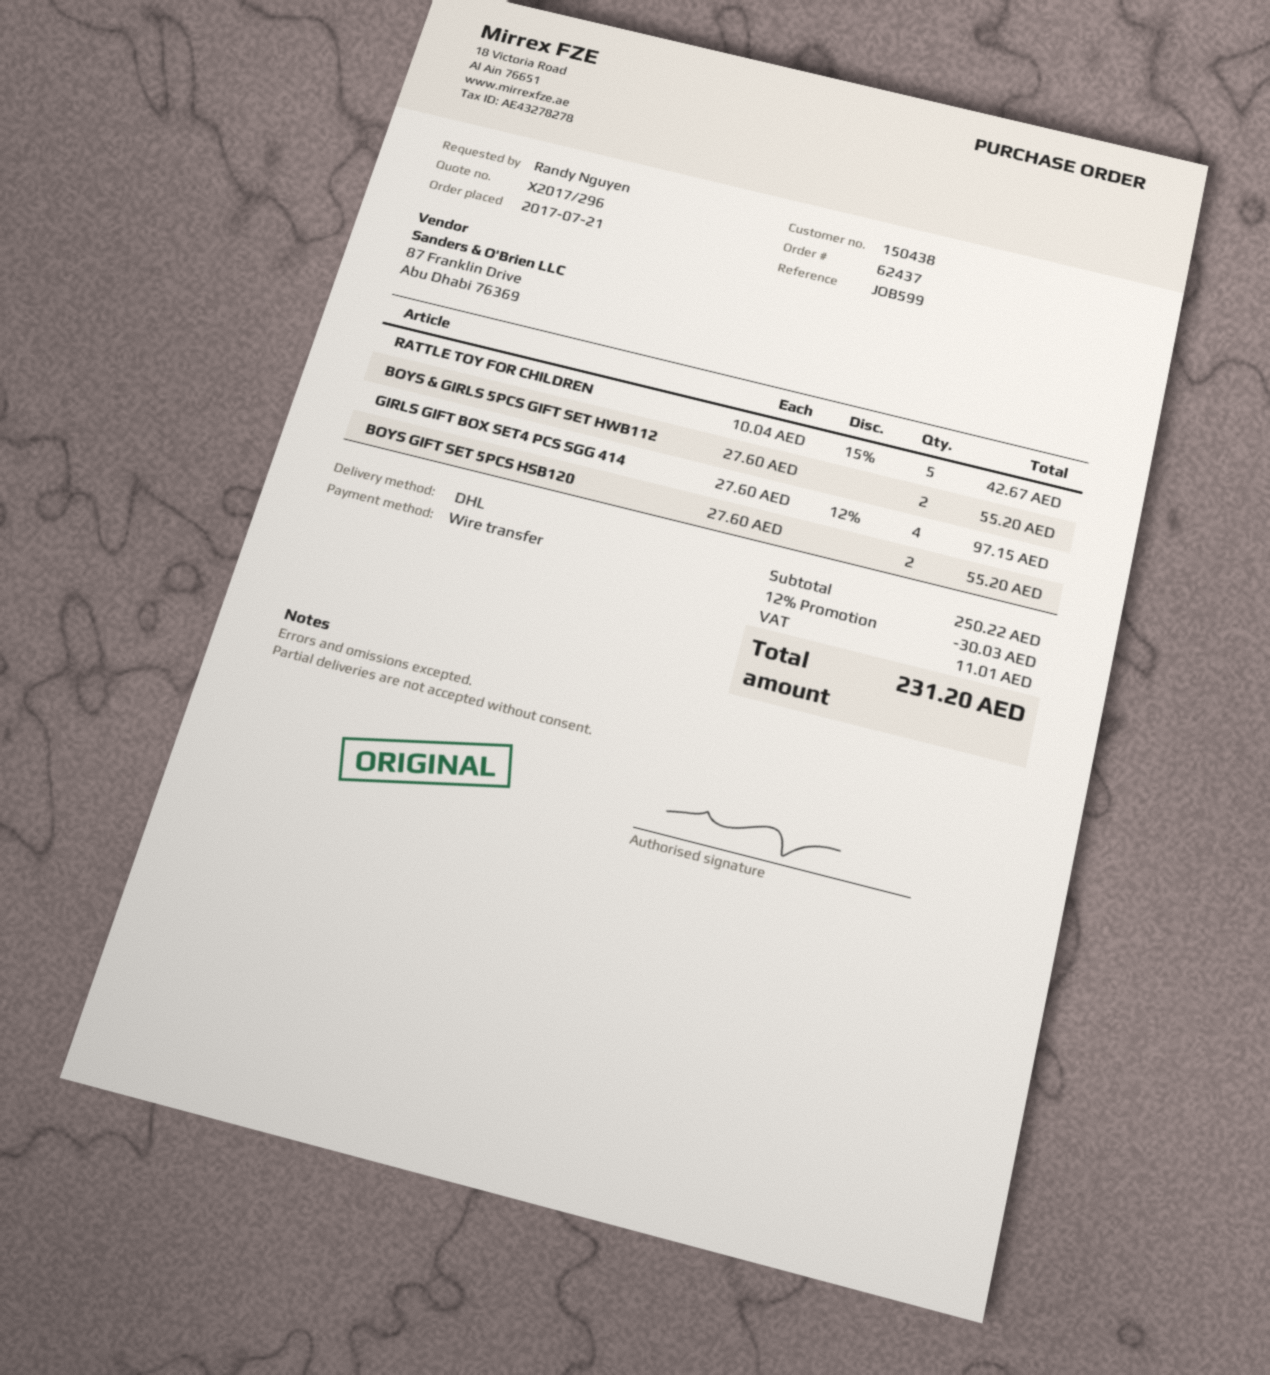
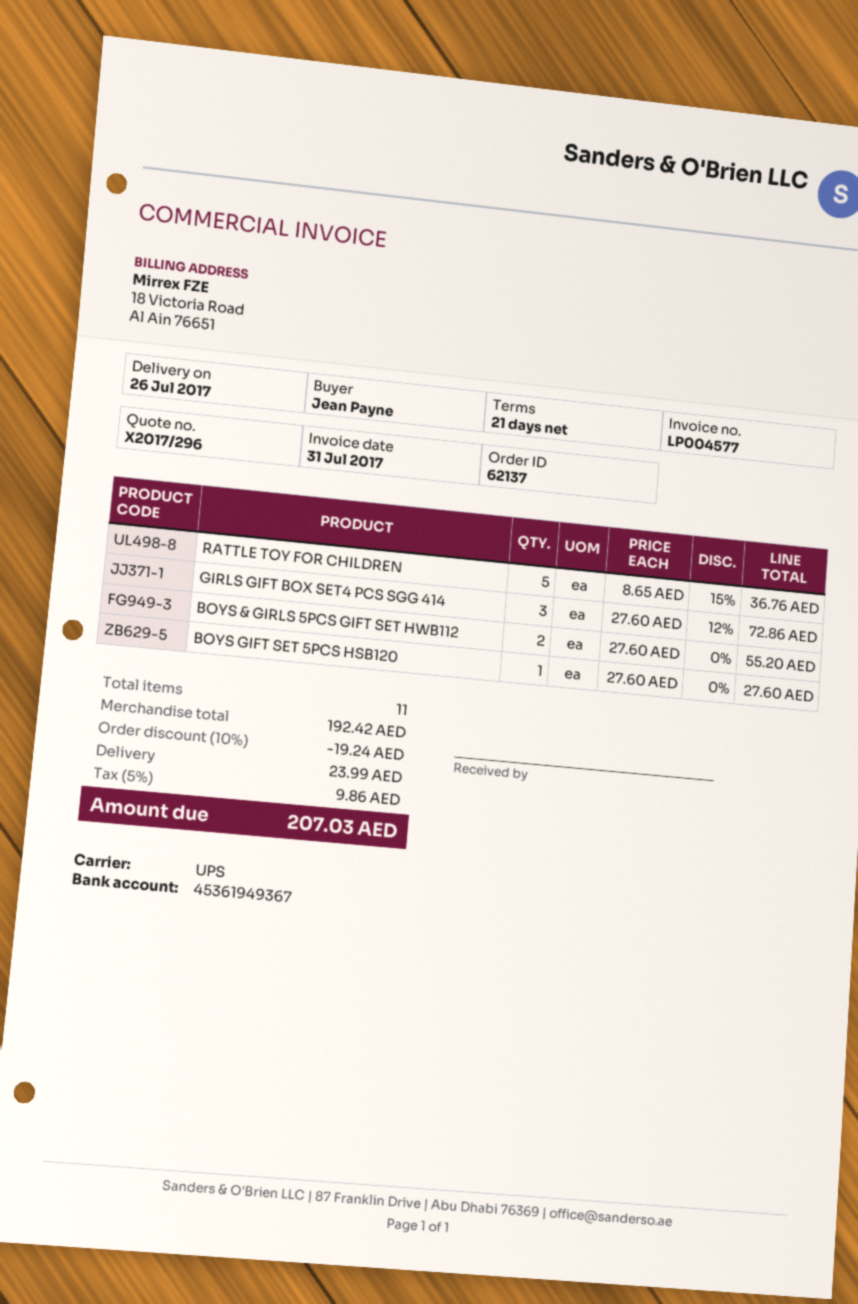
order number: 62437 -> 62137
ordered by: Randy Nguyen -> Jean Payne
shipping method: DHL -> UPS
RATTLE TOY FOR CHILDREN: 5 x 10.04 - 15% = 42.67 -> 5 x 8.65 - 15% = 36.76
GIRLS GIFT BOX SET4 PCS SGG 414: 4 x 27.60 - 12% = 97.15 -> 3 x 27.60 - 12% = 72.86
BOYS GIFT SET 5PCS HSB120: 2 x 27.60 = 55.20 -> 1 x 27.60 = 27.60
subtotal: 250.22 -> 192.42
discount: 12% = 30.03 -> 10% = 19.24
shipping: none -> 23.99
tax: 11.01 -> 9.86
total: 231.20 -> 207.03

